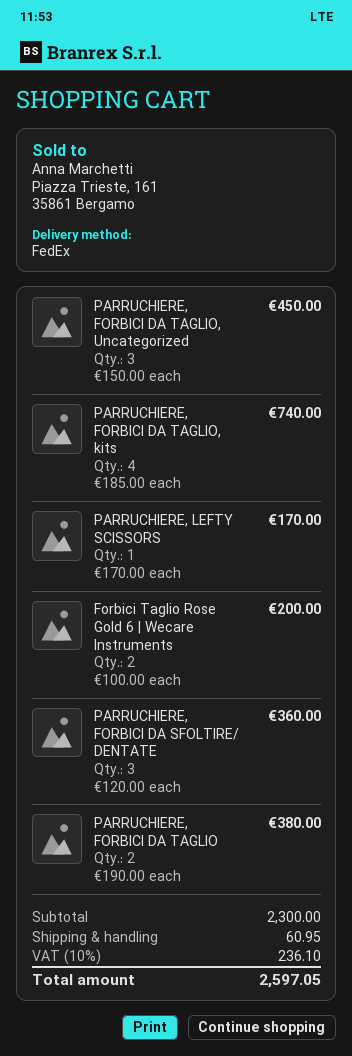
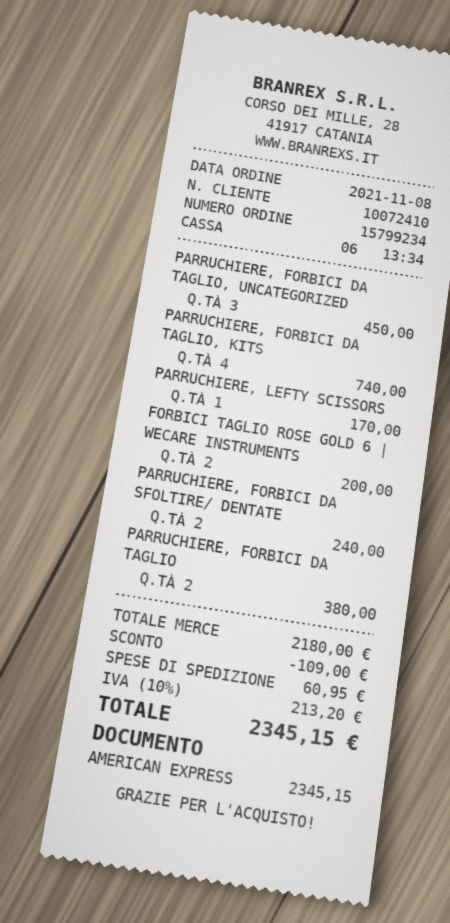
PARRUCHIERE, FORBICI DA SFOLTIRE/ DENTATE: 3 for 360.00 -> 2 for 240.00
subtotal: 2300.00 -> 2180.00
discount: none -> 109.00
tax: 10% = 236.10 -> 10% = 213.20
total: 2597.05 -> 2345.15

